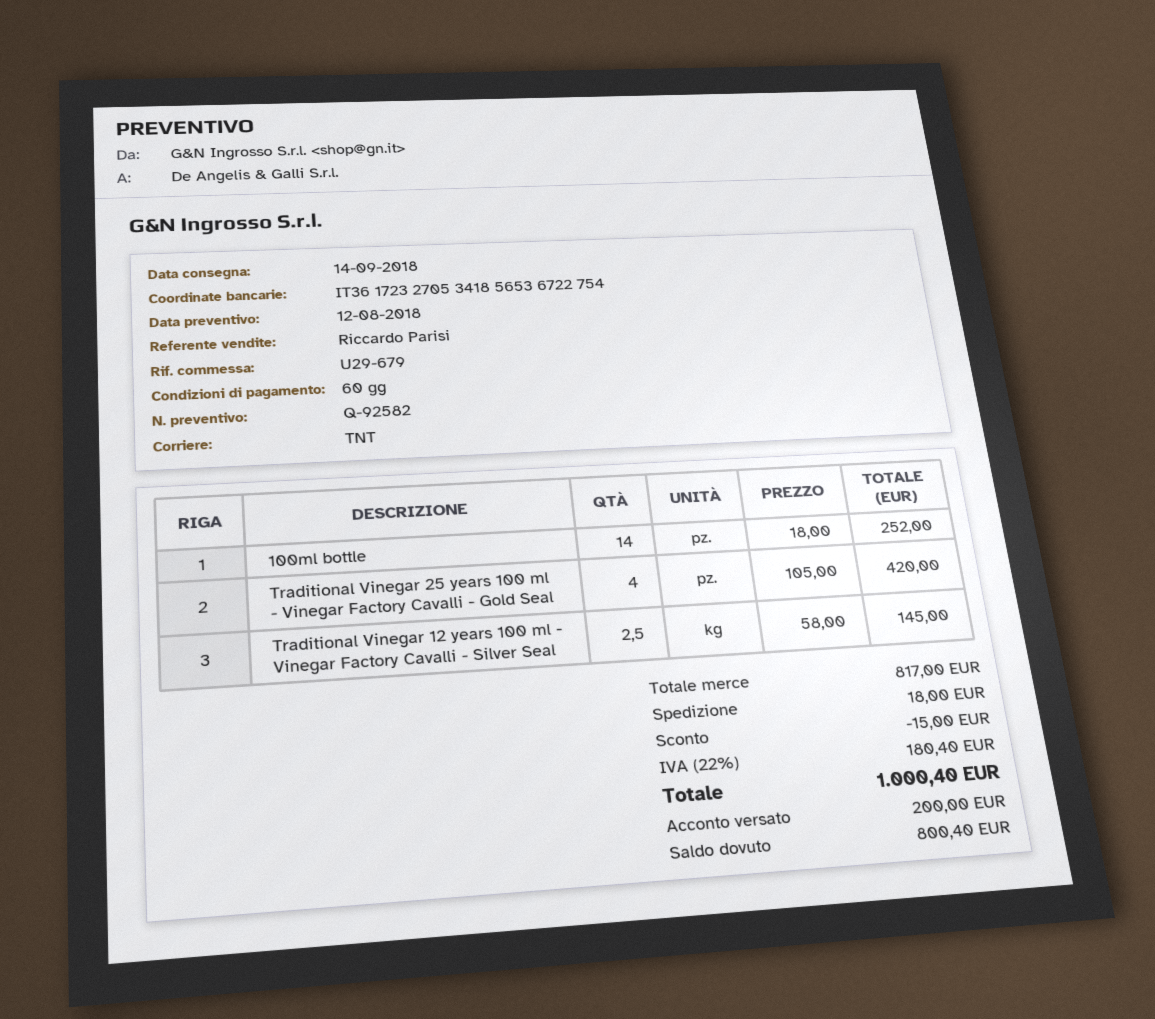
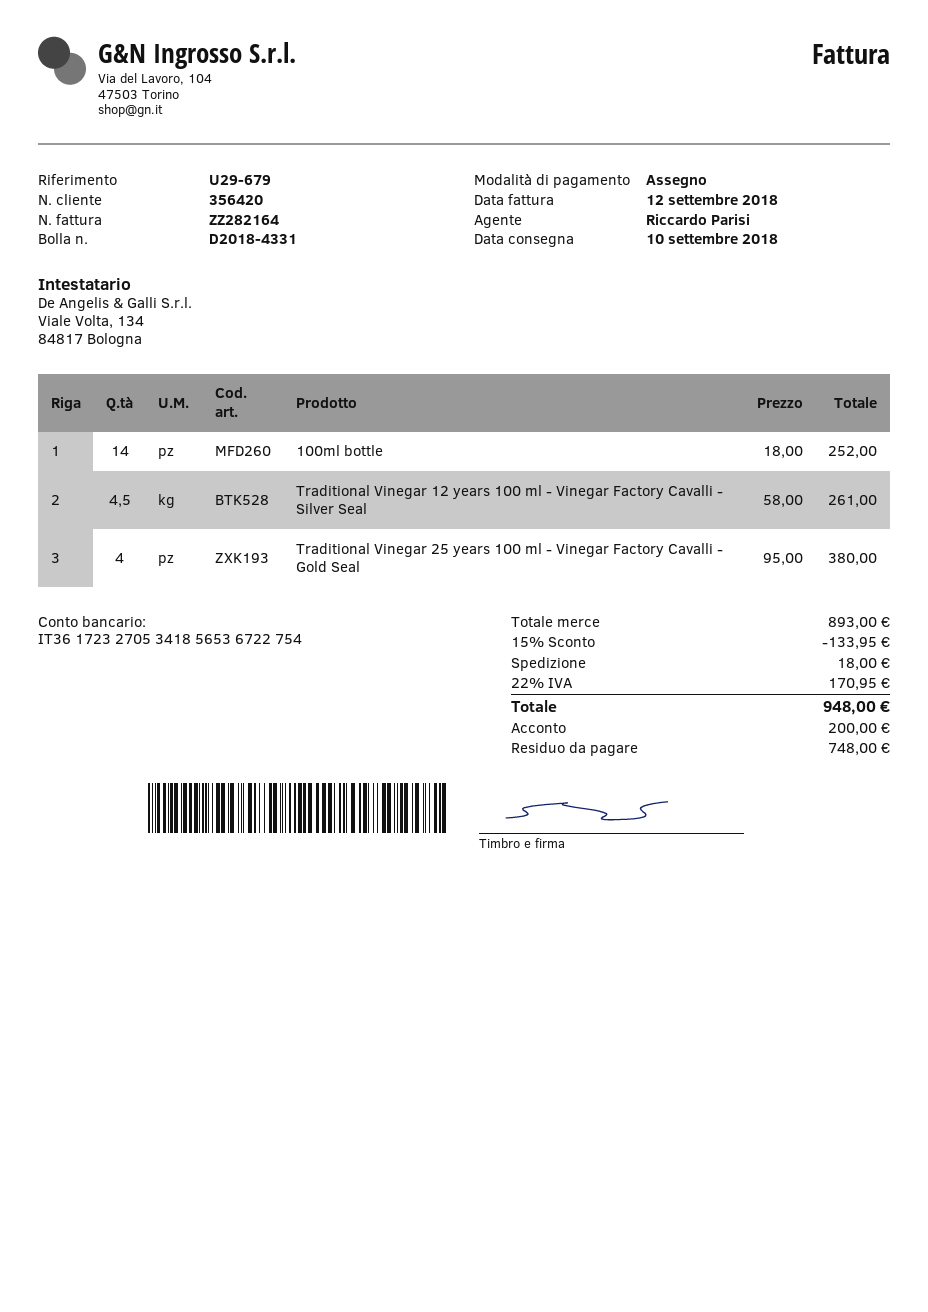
delivery date: 2018-09-14 -> 2018-09-10
Traditional Vinegar 25 years 100 ml - Vinegar Factory Cavalli - Gold Seal: 4 x 105.00 = 420.00 -> 4 x 95.00 = 380.00
Traditional Vinegar 12 years 100 ml - Vinegar Factory Cavalli - Silver Seal: 2.5 x 58.00 = 145.00 -> 4.5 x 58.00 = 261.00
subtotal: 817.00 -> 893.00
discount: 15.00 -> 133.95
tax: 22% = 180.40 -> 22% = 170.95
total: 1000.40 -> 948.00
balance: 800.40 -> 748.00

